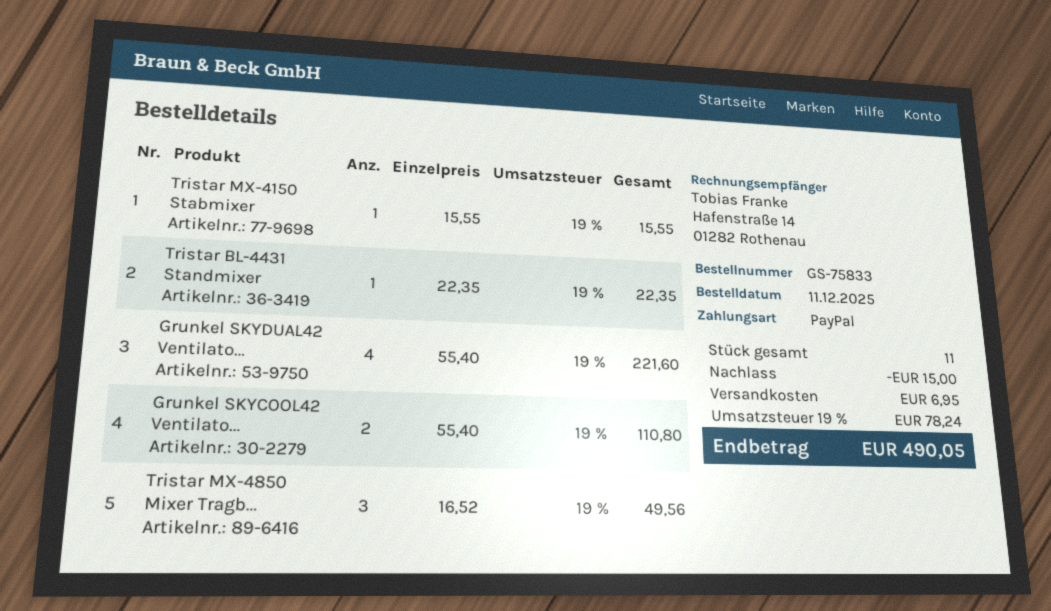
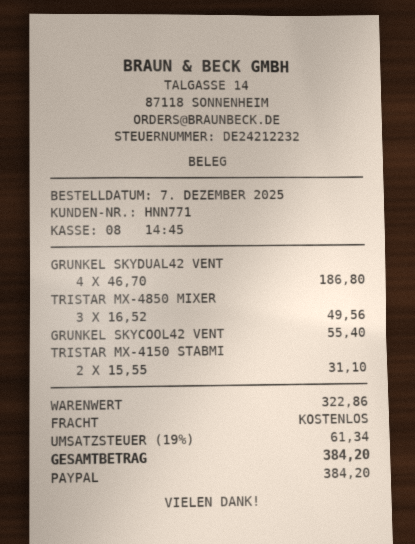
order date: 2025-12-11 -> 2025-12-07
Tristar MX-4150 Stabmixer: 1 x 15.55 = 15.55 -> 2 x 15.55 = 31.10
Tristar BL-4431 Standmixer: 1 x 22.35 = 22.35 -> none
Grunkel SKYDUAL42 Ventilato...: 4 x 55.40 = 221.60 -> 4 x 46.70 = 186.80
Grunkel SKYCOOL42 Ventilato...: 2 x 55.40 = 110.80 -> 1 x 55.40 = 55.40
discount: 15.00 -> none
shipping: 6.95 -> 0.00
tax: 19% = 78.24 -> 19% = 61.34
total: 490.05 -> 384.20

